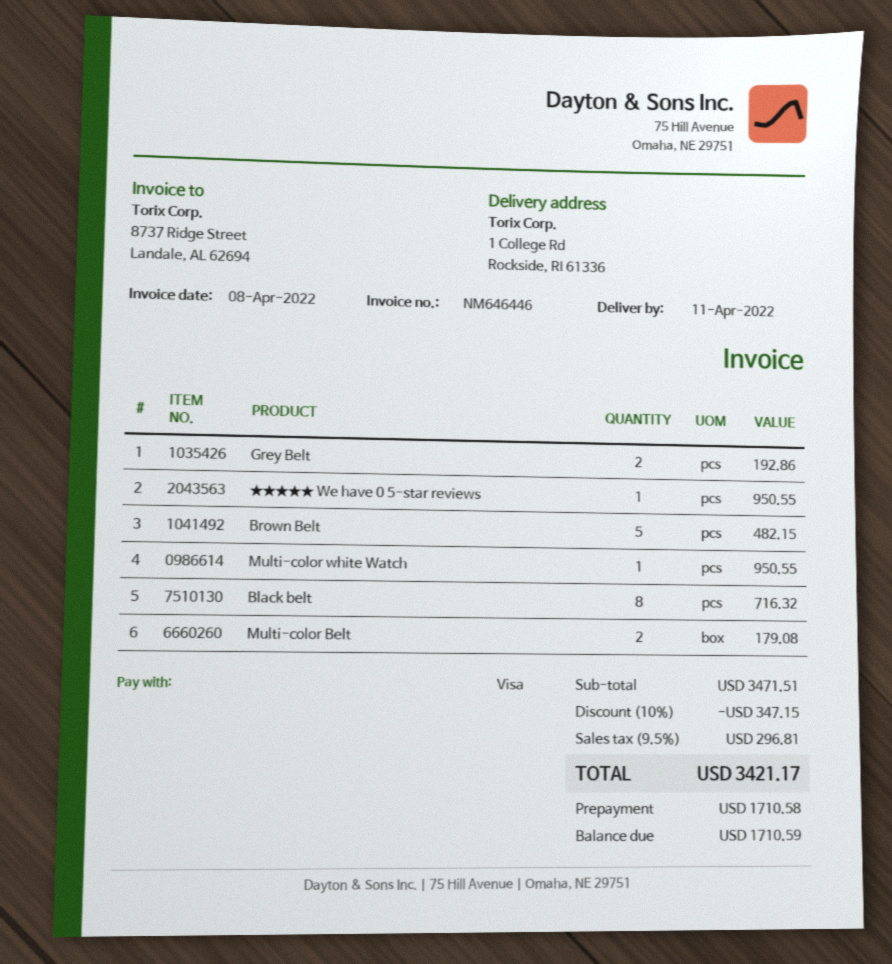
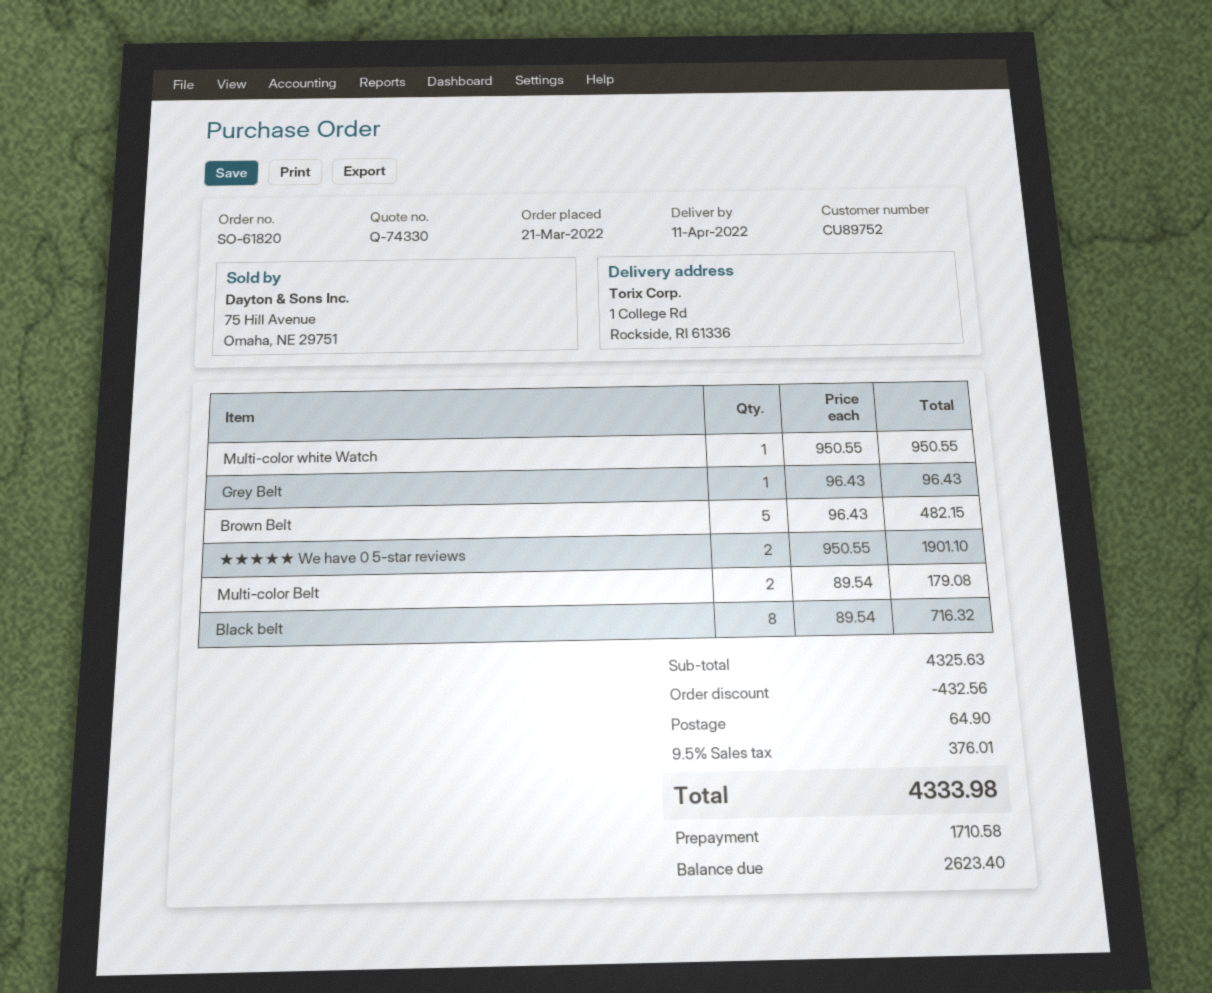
Grey Belt: 2 for 192.86 -> 1 for 96.43
★★★★★ We have 0 5-star reviews: 1 for 950.55 -> 2 for 1901.10
subtotal: 3471.51 -> 4325.63
discount: 347.15 -> 432.56
shipping: none -> 64.90
tax: 9.5% = 296.81 -> 9.5% = 376.01
total: 3421.17 -> 4333.98
balance: 1710.59 -> 2623.40

